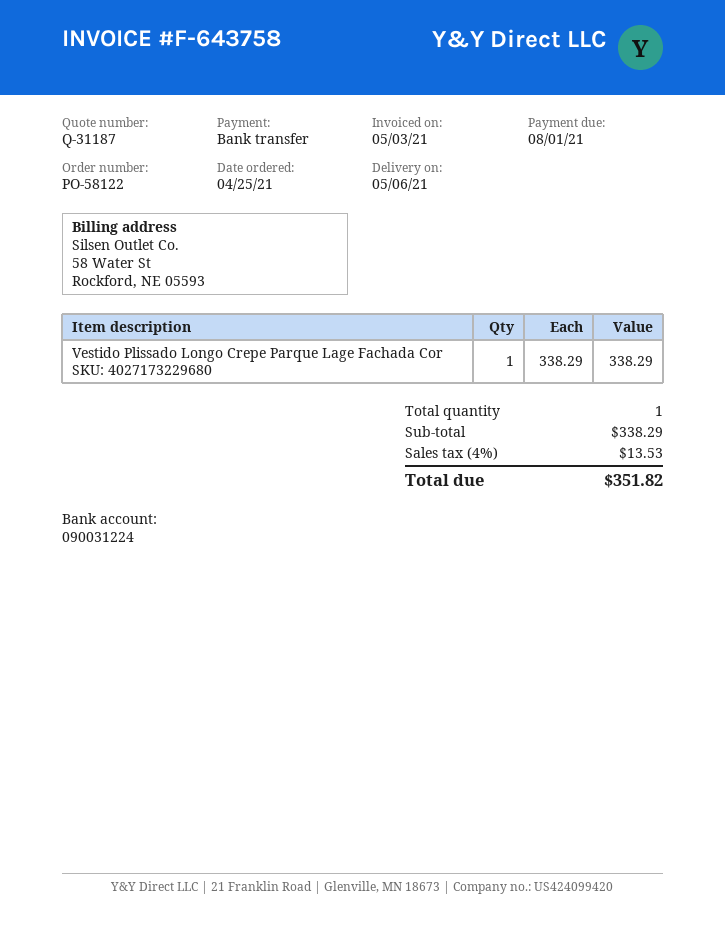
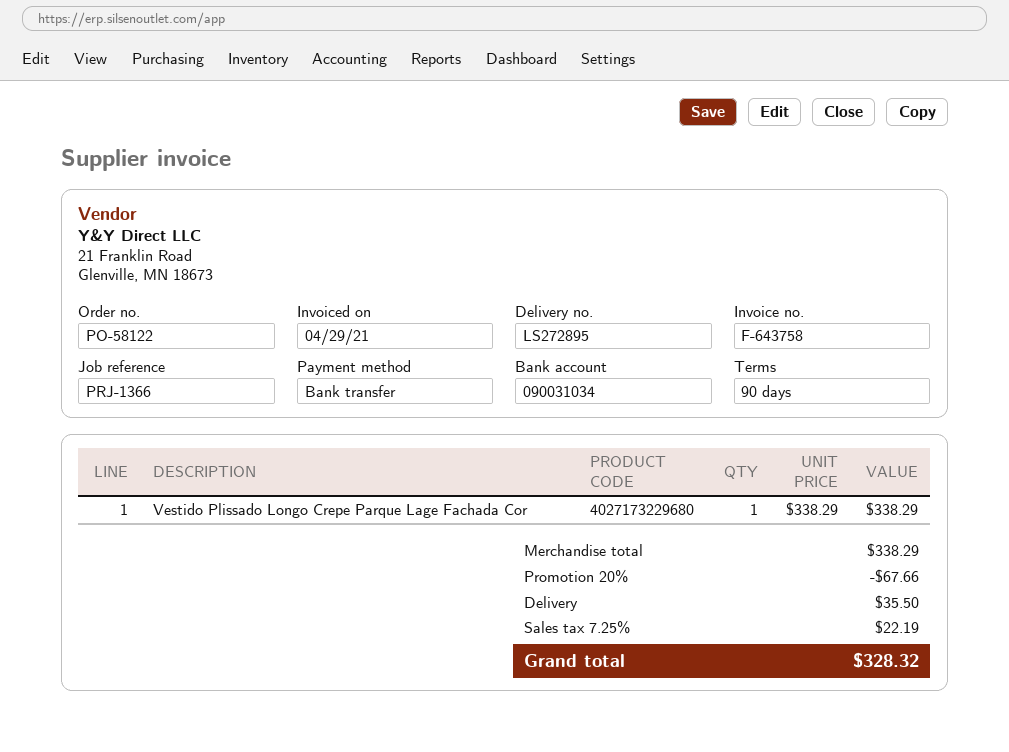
invoice date: 2021-05-03 -> 2021-04-29
bank account: 090031224 -> 090031034
discount: none -> 20% = 67.66
shipping: none -> 35.50
tax: 4% = 13.53 -> 7.25% = 22.19
total: 351.82 -> 328.32

